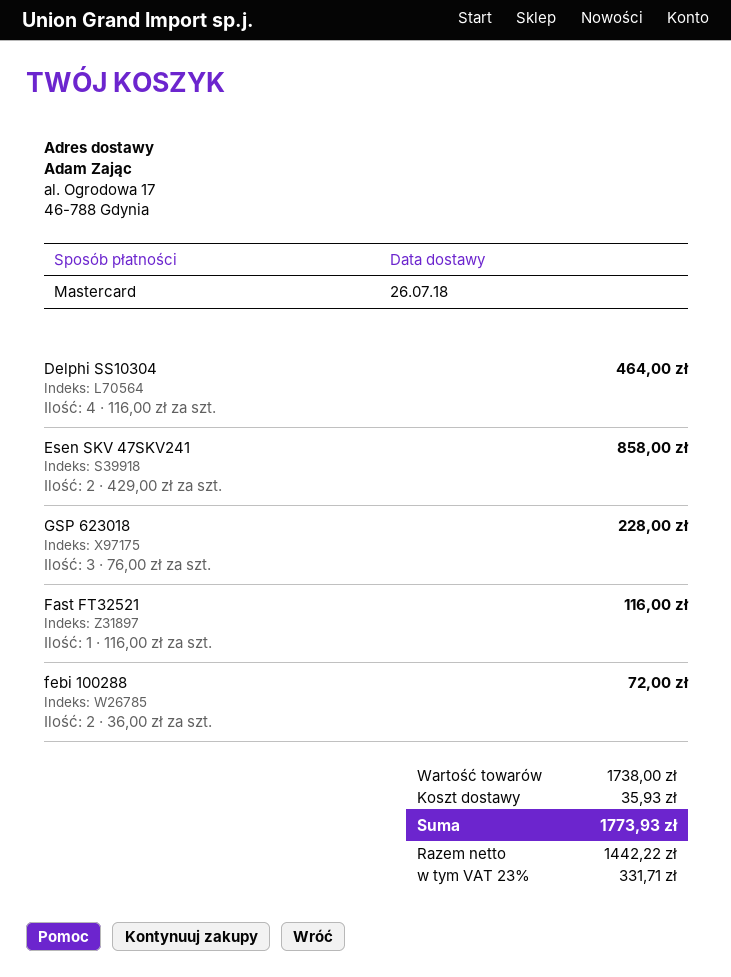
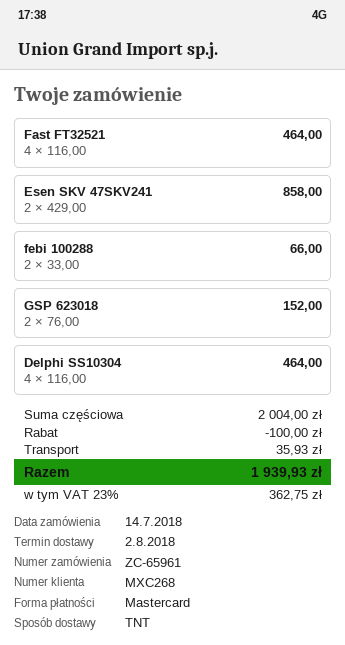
delivery date: 2018-07-26 -> 2018-08-02
GSP 623018: 3 x 76.00 = 228.00 -> 2 x 76.00 = 152.00
Fast FT32521: 1 x 116.00 = 116.00 -> 4 x 116.00 = 464.00
febi 100288: 2 x 36.00 = 72.00 -> 2 x 33.00 = 66.00
subtotal: 1738.00 -> 2004.00
discount: none -> 100.00
tax: 23% = 331.71 -> 23% = 362.75
total: 1773.93 -> 1939.93

